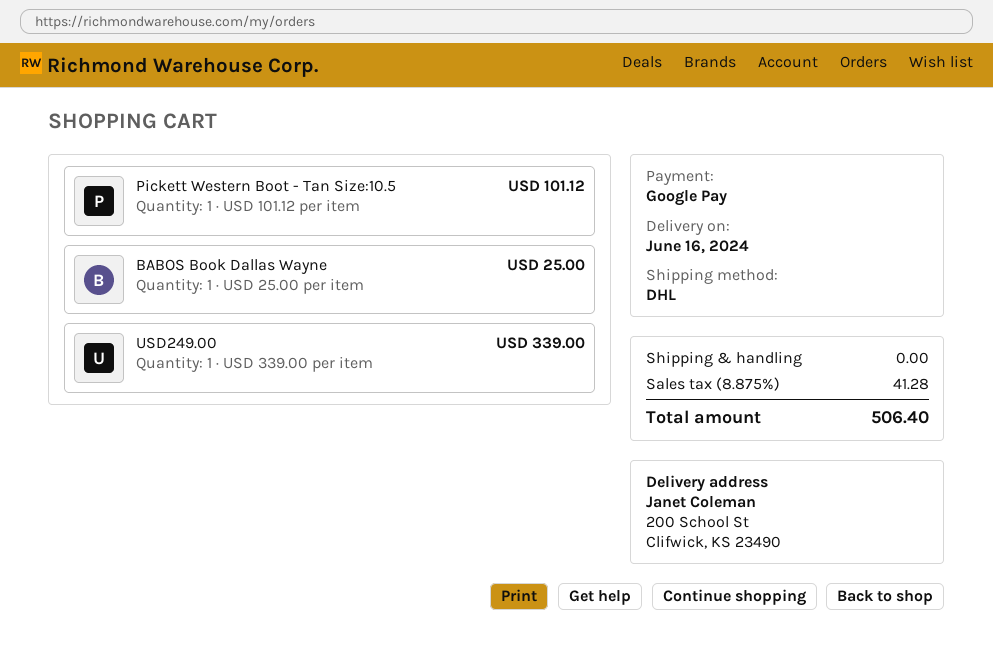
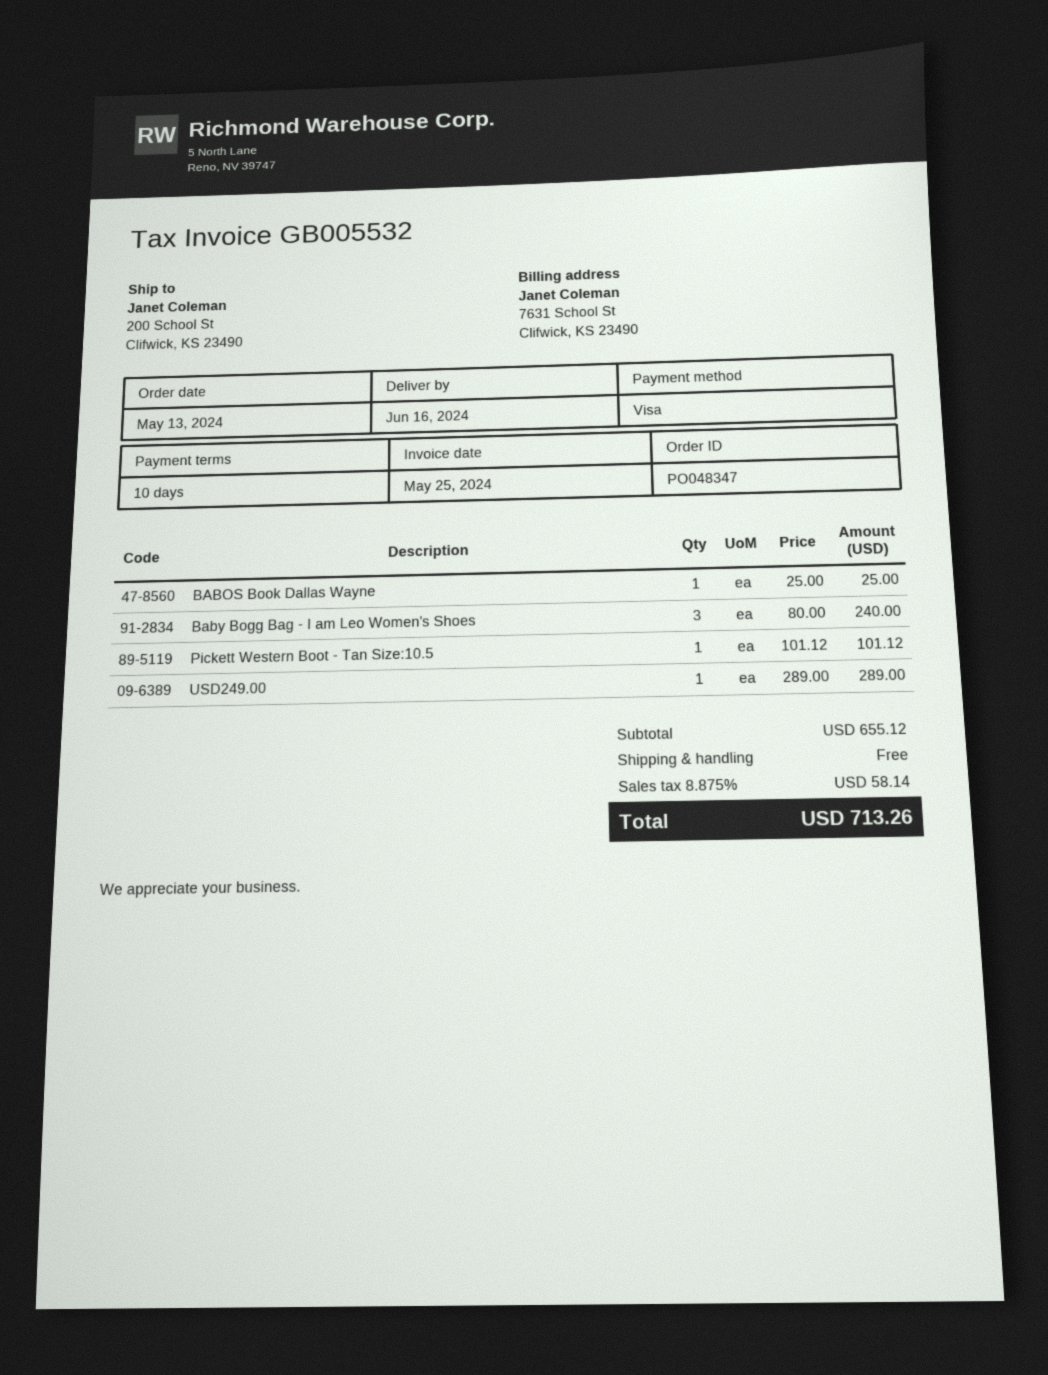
payment method: Google Pay -> Visa
USD249.00: 1 x 339.00 = 339.00 -> 1 x 289.00 = 289.00
Baby Bogg Bag - I am Leo Women's Shoes: none -> 3 x 80.00 = 240.00
tax: 8.875% = 41.28 -> 8.875% = 58.14
total: 506.40 -> 713.26

